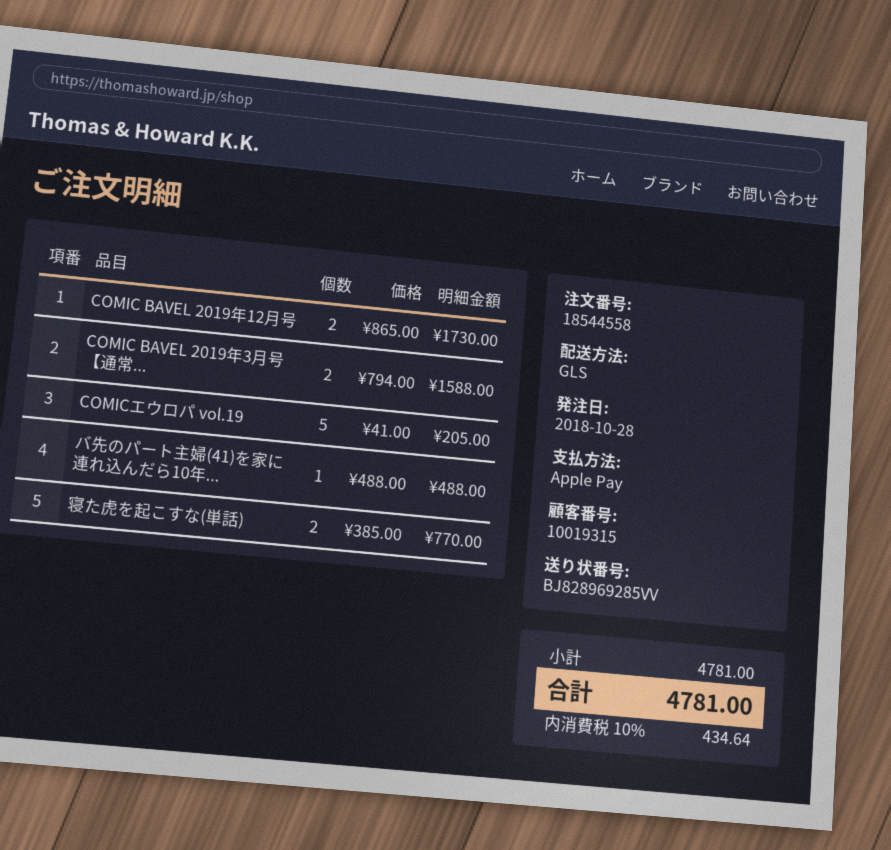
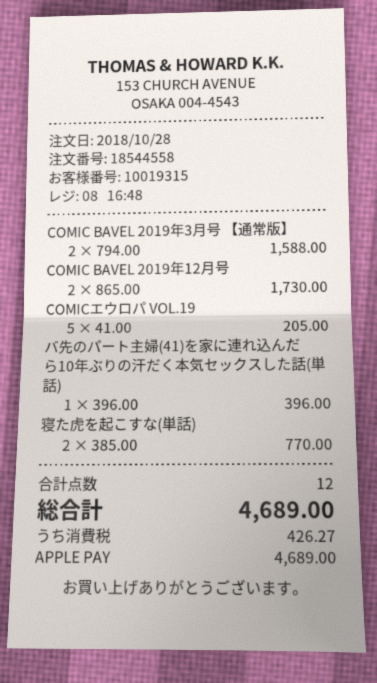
バ先のパート主婦(41)を家に連れ込んだら10年...: 1 x 488.00 = 488.00 -> 1 x 396.00 = 396.00
tax: 434.64 -> 426.27
total: 4781.00 -> 4689.00

